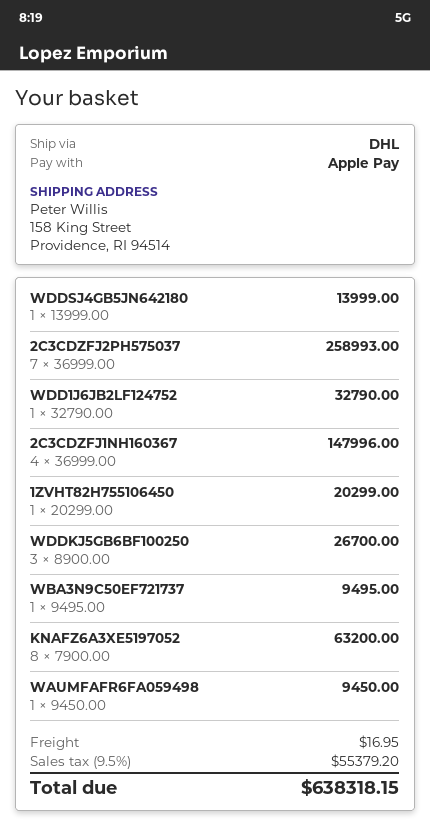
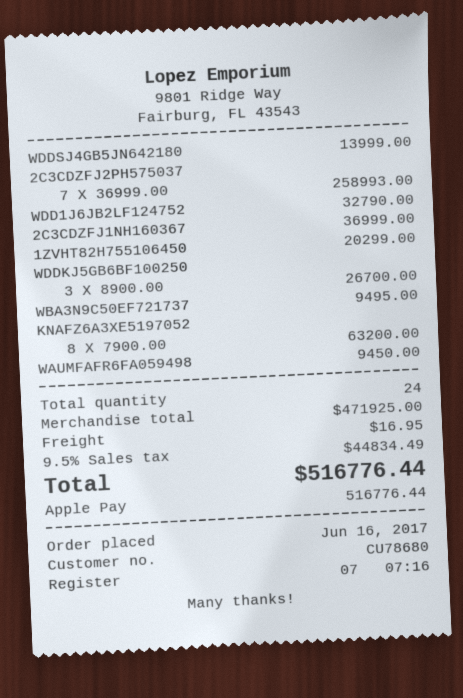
2C3CDZFJ1NH160367: 4 x 36999.00 = 147996.00 -> 1 x 36999.00 = 36999.00
tax: 9.5% = 55379.20 -> 9.5% = 44834.49
total: 638318.15 -> 516776.44

